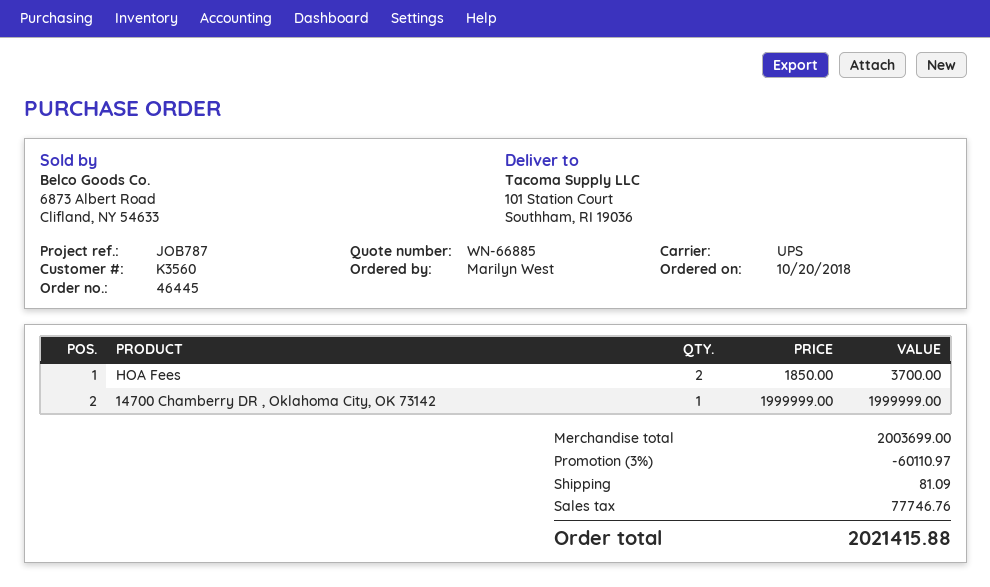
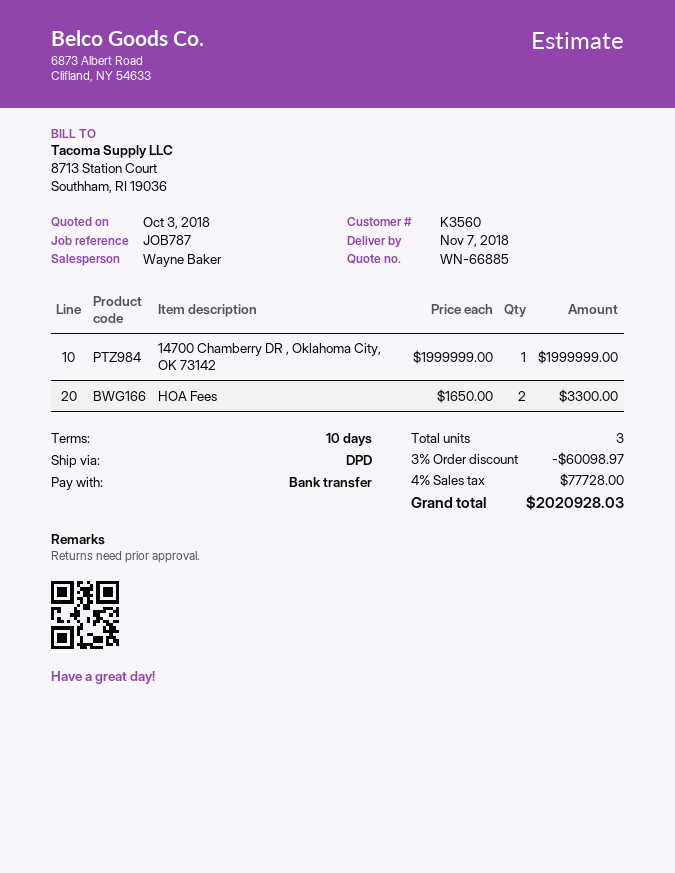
shipping method: UPS -> DPD
HOA Fees: 2 x 1850.00 = 3700.00 -> 2 x 1650.00 = 3300.00
discount: 3% = 60110.97 -> 3% = 60098.97
shipping: 81.09 -> none
tax: 77746.76 -> 77728.00
total: 2021415.88 -> 2020928.03

